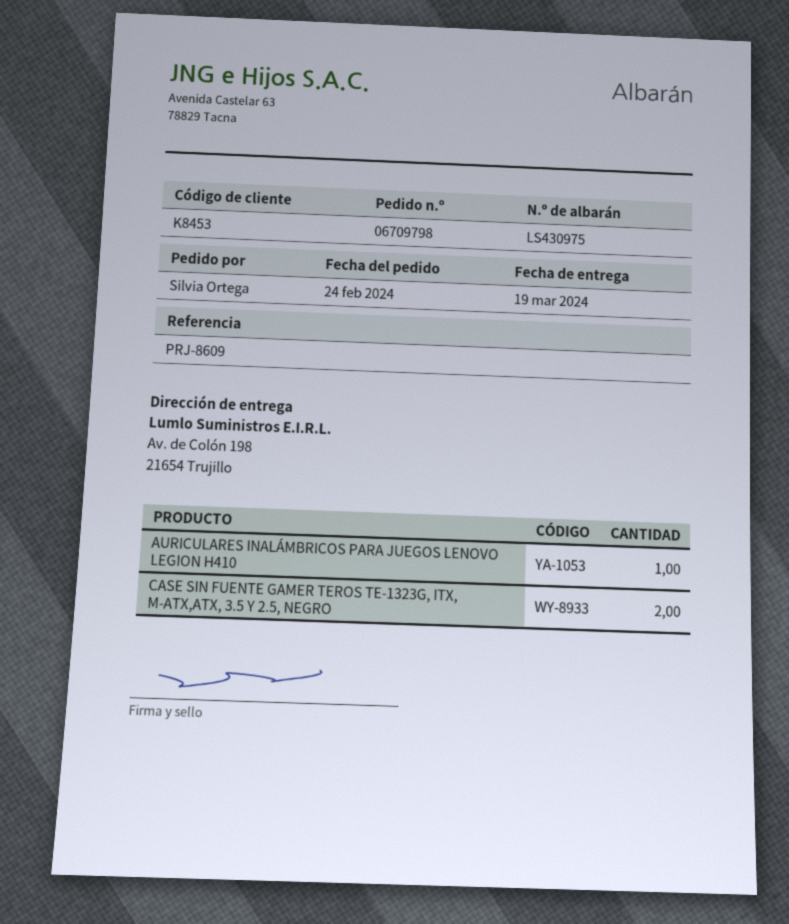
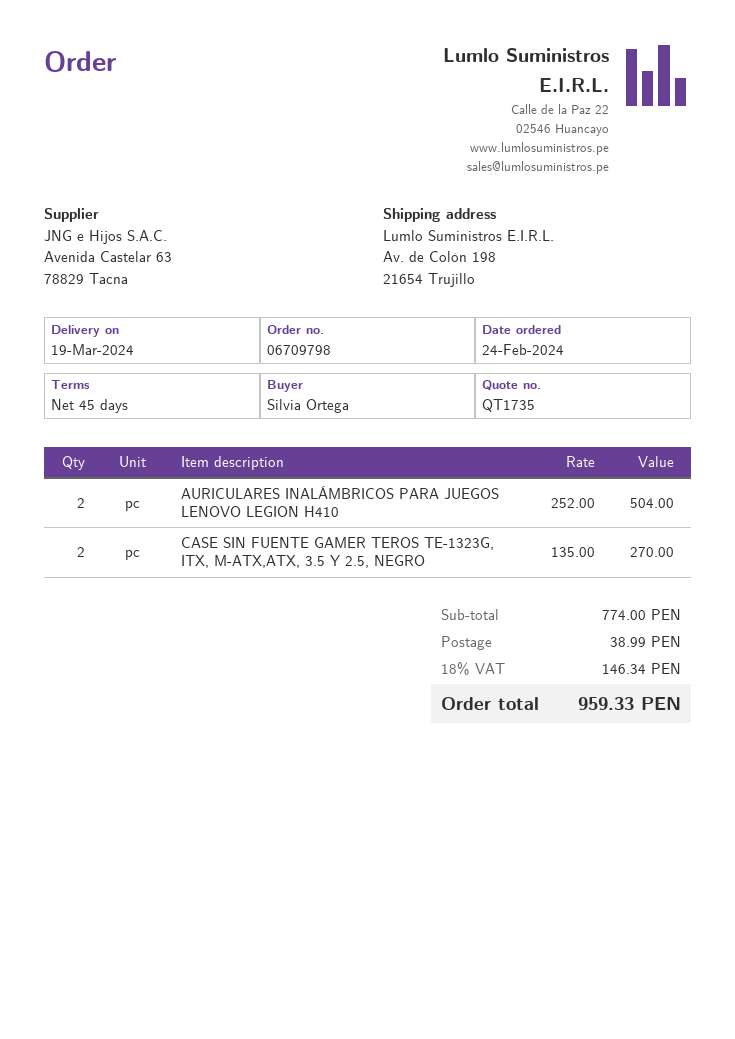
AURICULARES INALÁMBRICOS PARA JUEGOS LENOVO LEGION H410: 1 -> 2

